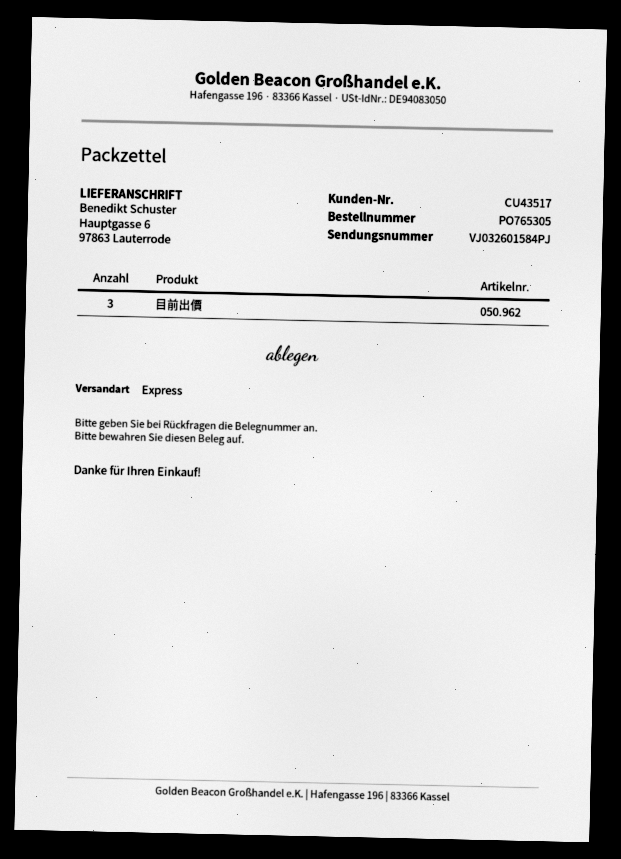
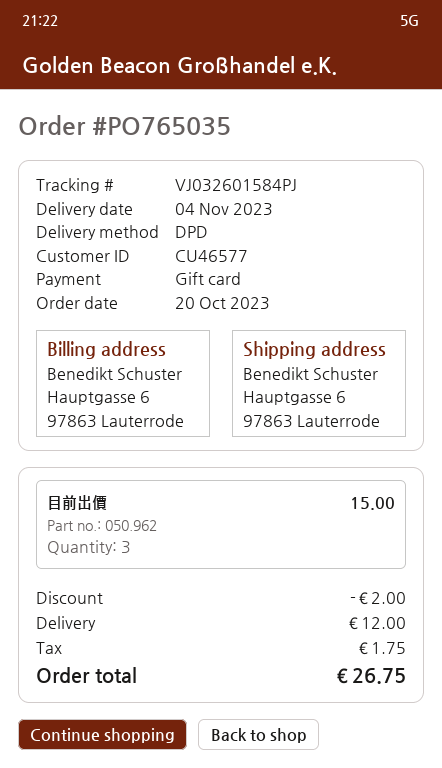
order number: PO765305 -> PO765035
customer number: CU43517 -> CU46577
shipping method: express -> DPD

